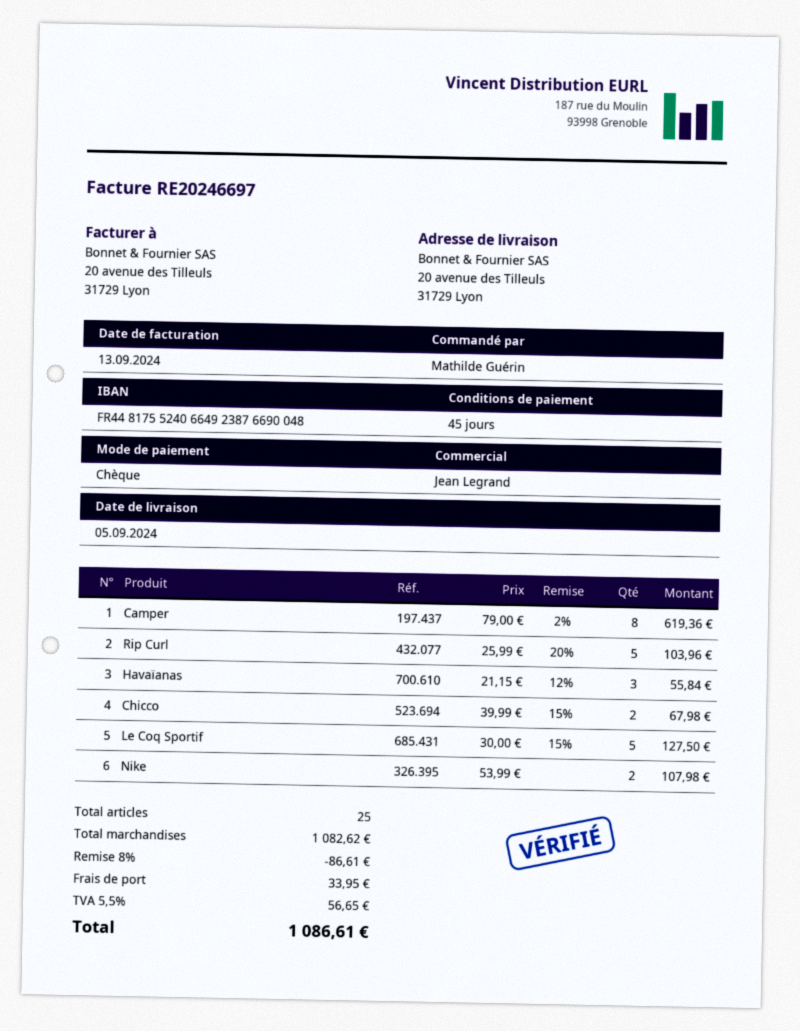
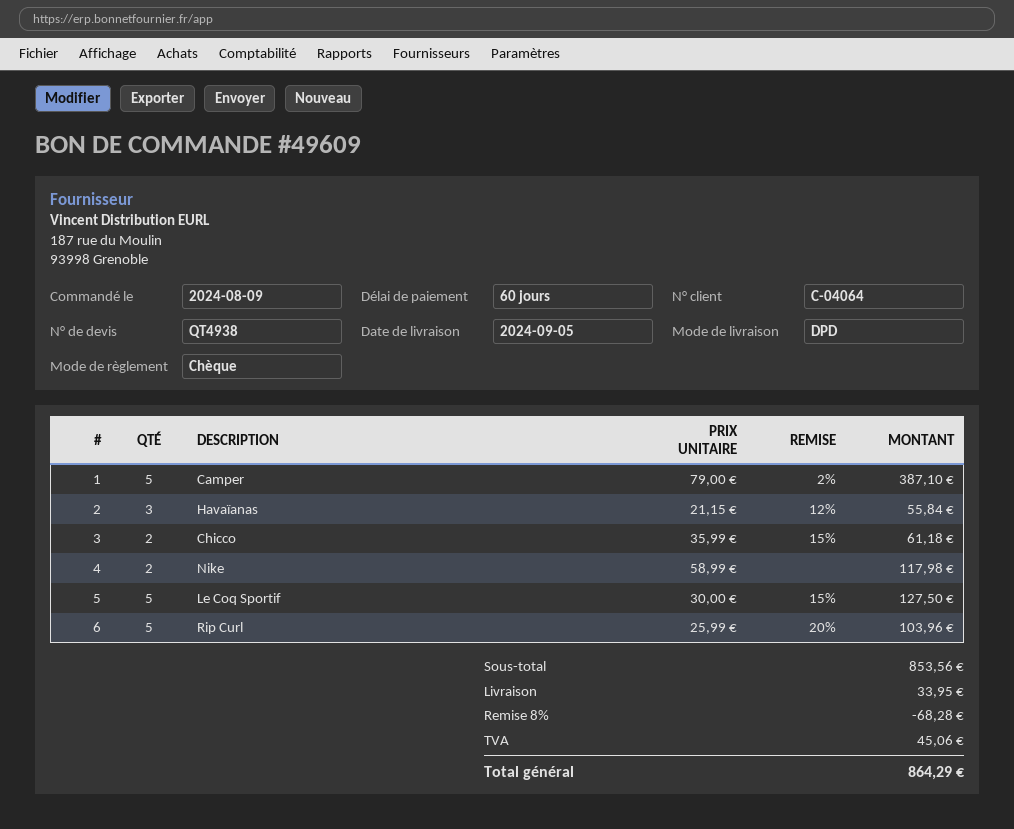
payment terms: 45 days -> 60 days
Camper: 8 x 79.00 - 2% = 619.36 -> 5 x 79.00 - 2% = 387.10
Chicco: 2 x 39.99 - 15% = 67.98 -> 2 x 35.99 - 15% = 61.18
Nike: 2 x 53.99 = 107.98 -> 2 x 58.99 = 117.98
subtotal: 1082.62 -> 853.56
discount: 8% = 86.61 -> 8% = 68.28
tax: 56.65 -> 45.06
total: 1086.61 -> 864.29

